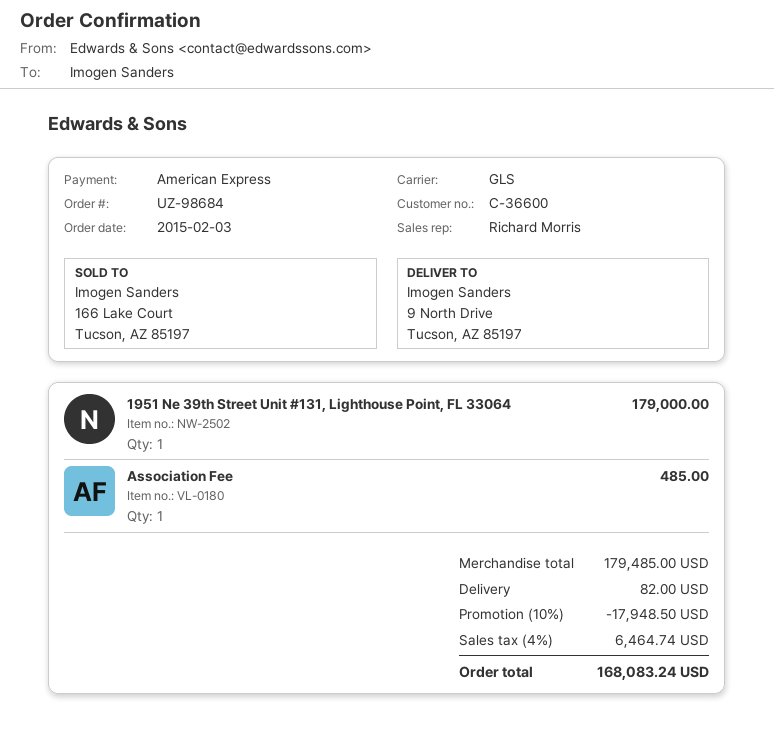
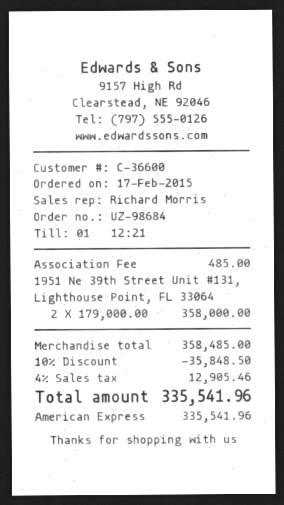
order date: 2015-02-03 -> 2015-02-17
1951 Ne 39th Street Unit #131, Lighthouse Point, FL 33064: 1 for 179000.00 -> 2 for 358000.00
subtotal: 179485.00 -> 358485.00
discount: 10% = 17948.50 -> 10% = 35848.50
shipping: 82.00 -> none
tax: 4% = 6464.74 -> 4% = 12905.46
total: 168083.24 -> 335541.96

